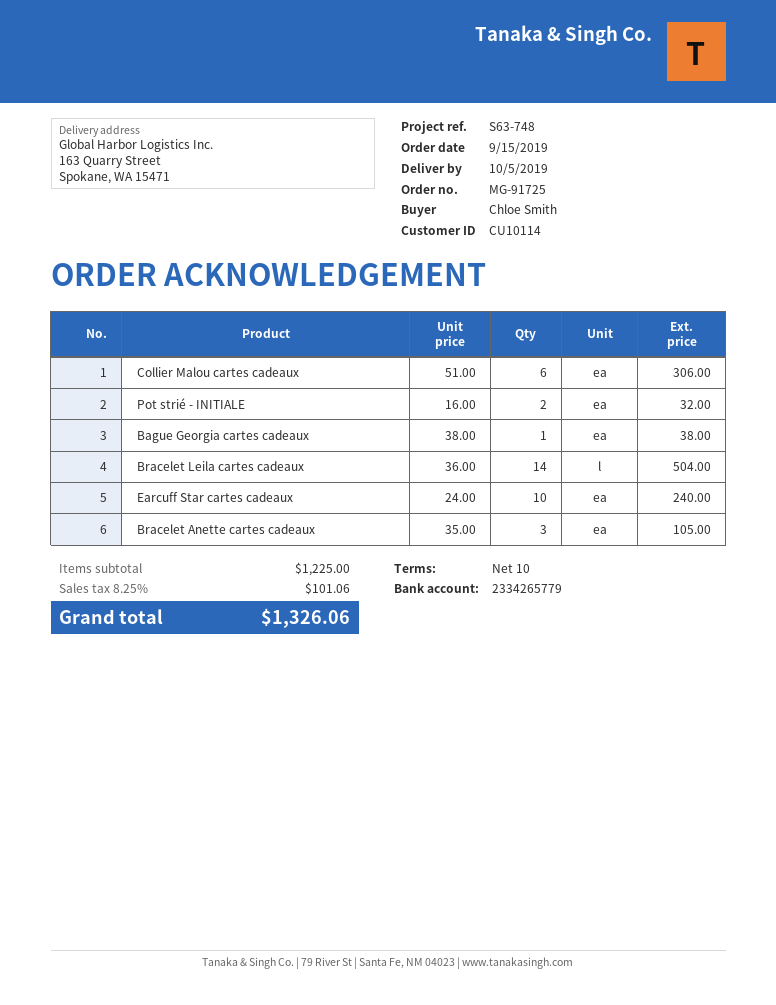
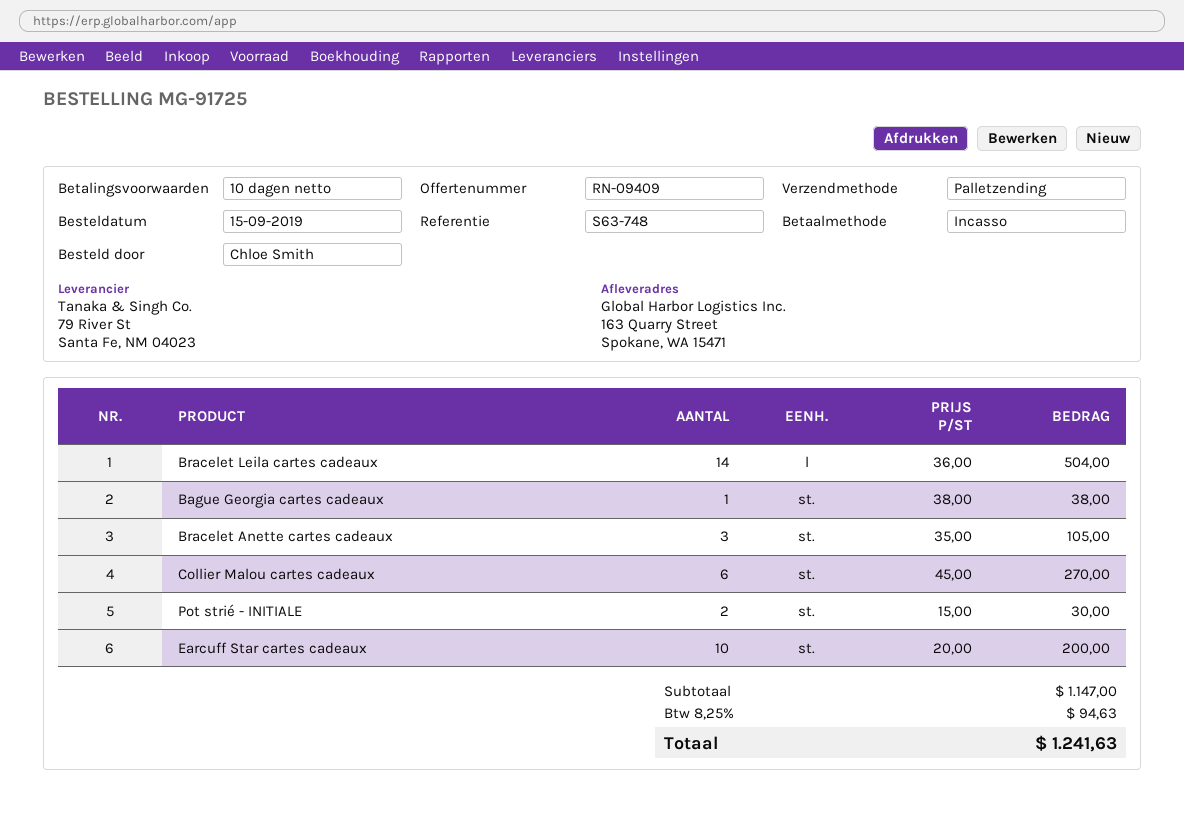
Collier Malou cartes cadeaux: 6 x 51.00 = 306.00 -> 6 x 45.00 = 270.00
Pot strié - INITIALE: 2 x 16.00 = 32.00 -> 2 x 15.00 = 30.00
Earcuff Star cartes cadeaux: 10 x 24.00 = 240.00 -> 10 x 20.00 = 200.00
subtotal: 1225.00 -> 1147.00
tax: 8.25% = 101.06 -> 8.25% = 94.63
total: 1326.06 -> 1241.63

